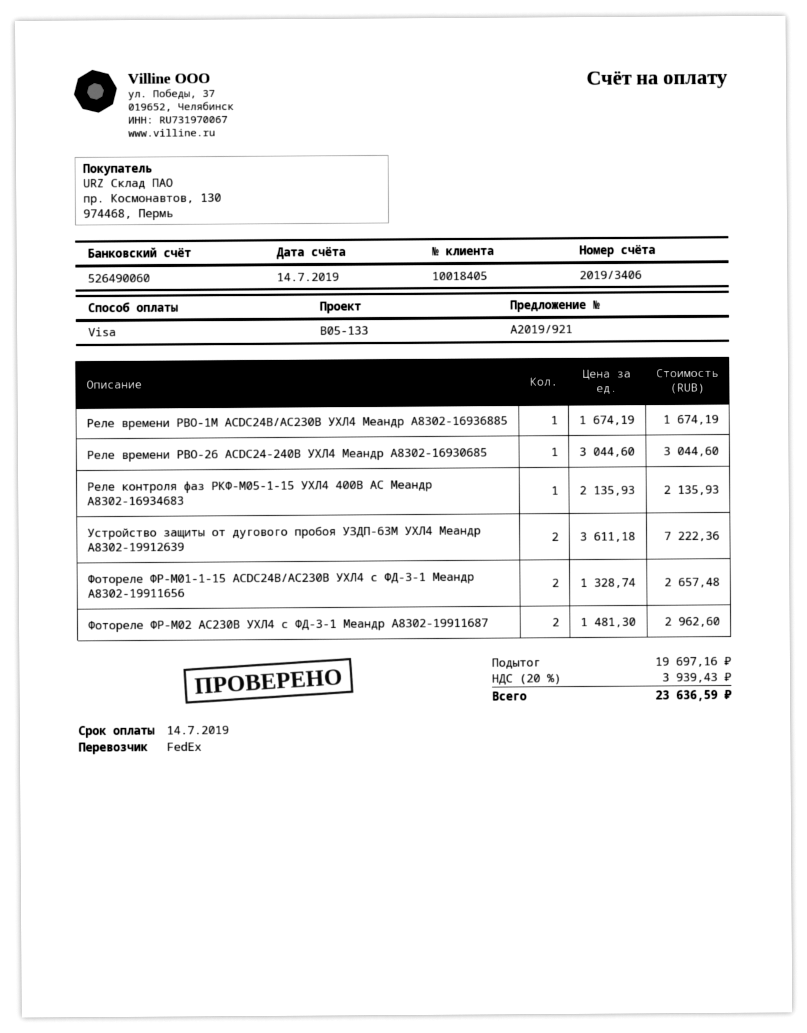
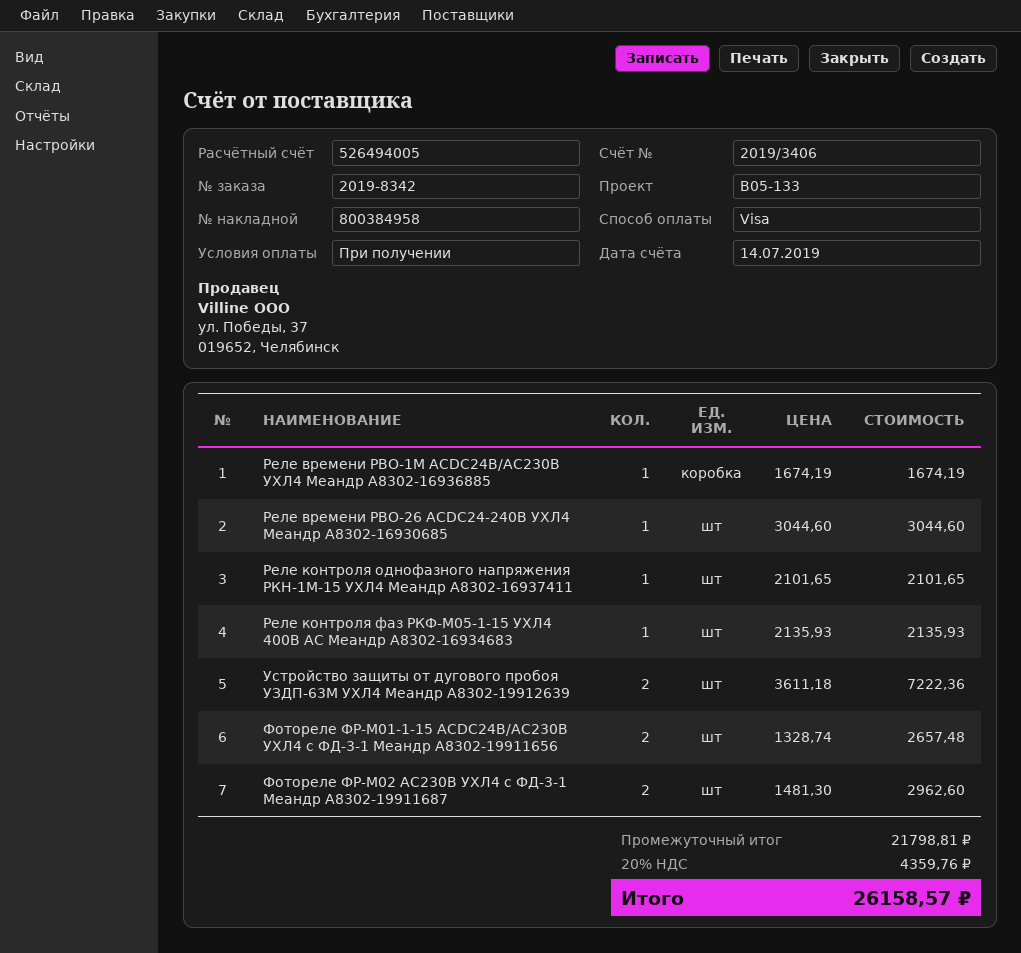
bank account: 526490060 -> 526494005
Реле контроля однофазного напряжения РКН-1М-15 УХЛ4 Меандр A8302-16937411: none -> 1 x 2101.65 = 2101.65
subtotal: 19697.16 -> 21798.81
tax: 20% = 3939.43 -> 20% = 4359.76
total: 23636.59 -> 26158.57

